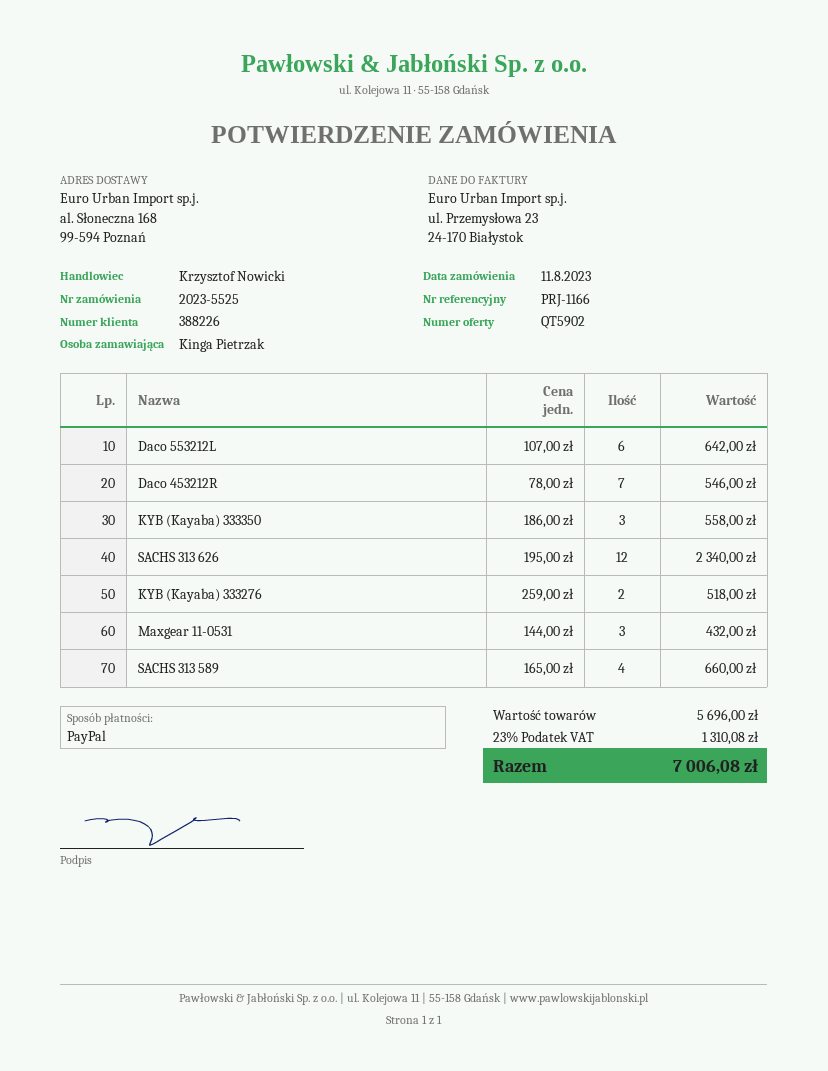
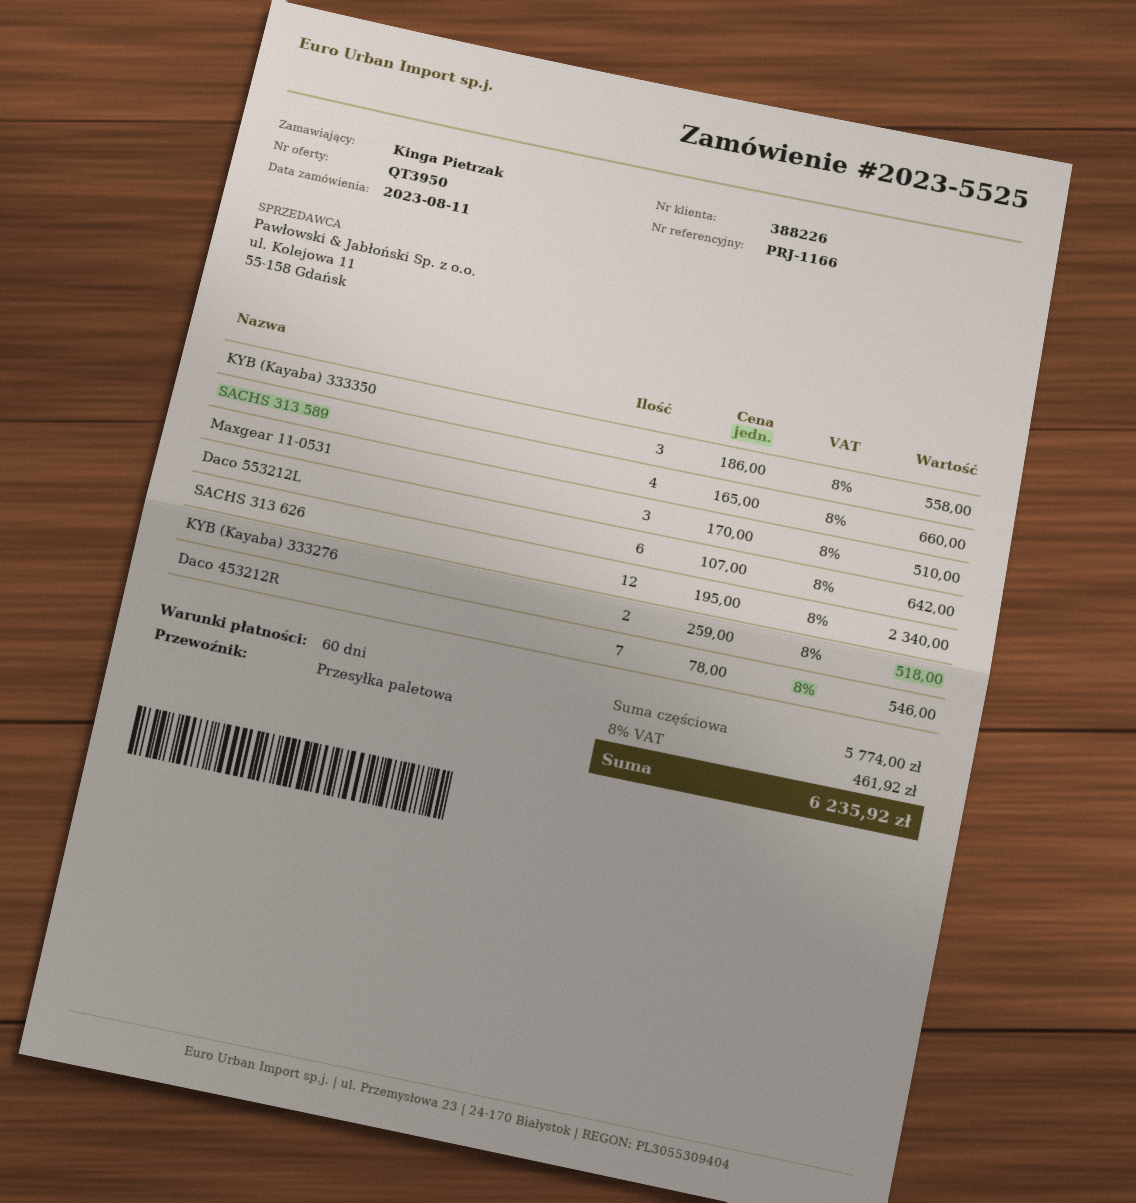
quote number: QT5902 -> QT3950
Maxgear 11-0531: 3 x 144.00 = 432.00 -> 3 x 170.00 = 510.00
subtotal: 5696.00 -> 5774.00
tax: 23% = 1310.08 -> 8% = 461.92
total: 7006.08 -> 6235.92

